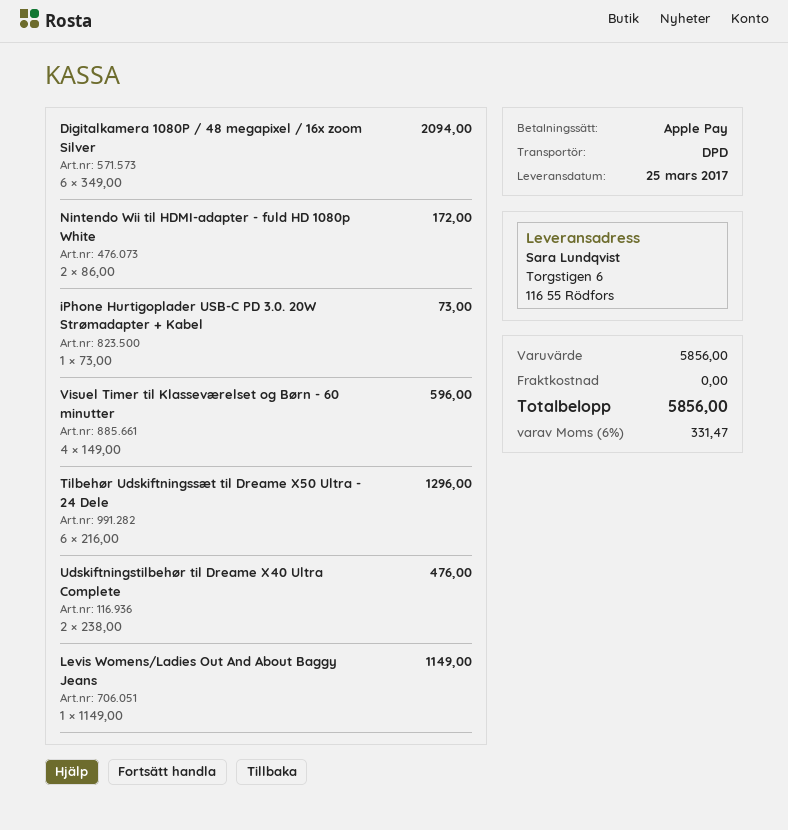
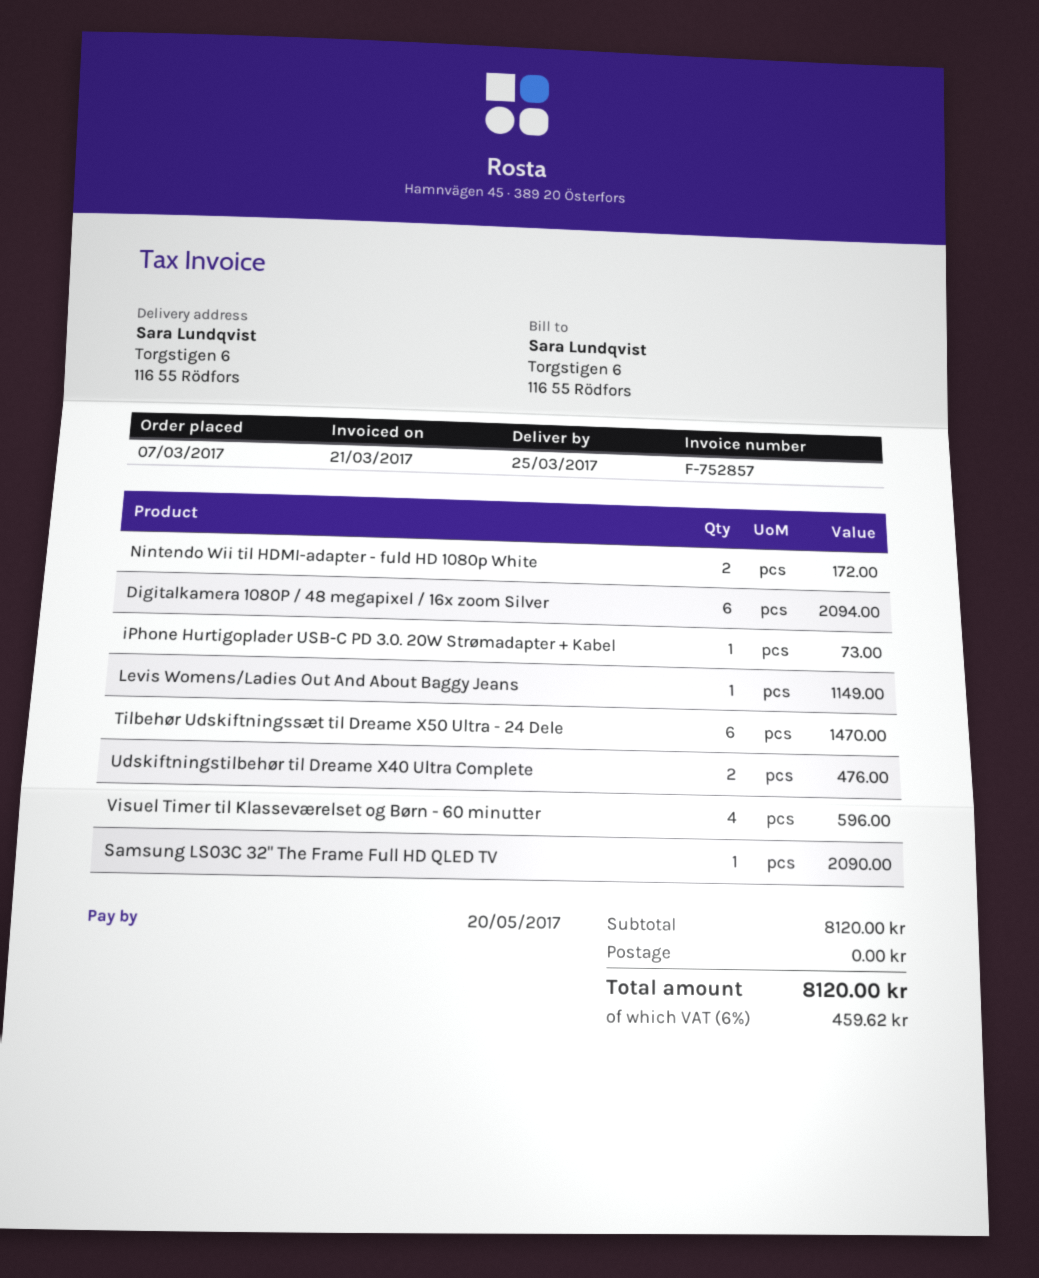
Tilbehør Udskiftningssæt til Dreame X50 Ultra - 24 Dele: 6 for 1296.00 -> 6 for 1470.00
Samsung LS03C 32" The Frame Full HD QLED TV: none -> 1 for 2090.00
subtotal: 5856.00 -> 8120.00
tax: 6% = 331.47 -> 6% = 459.62
total: 5856.00 -> 8120.00

